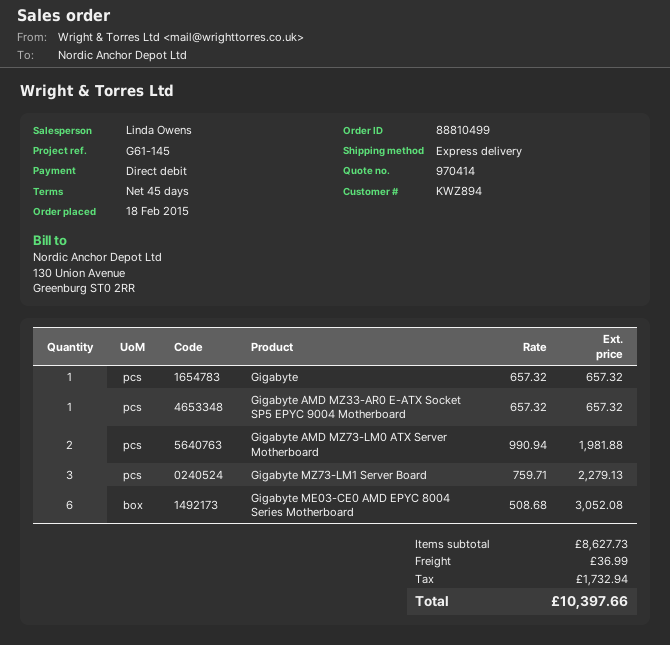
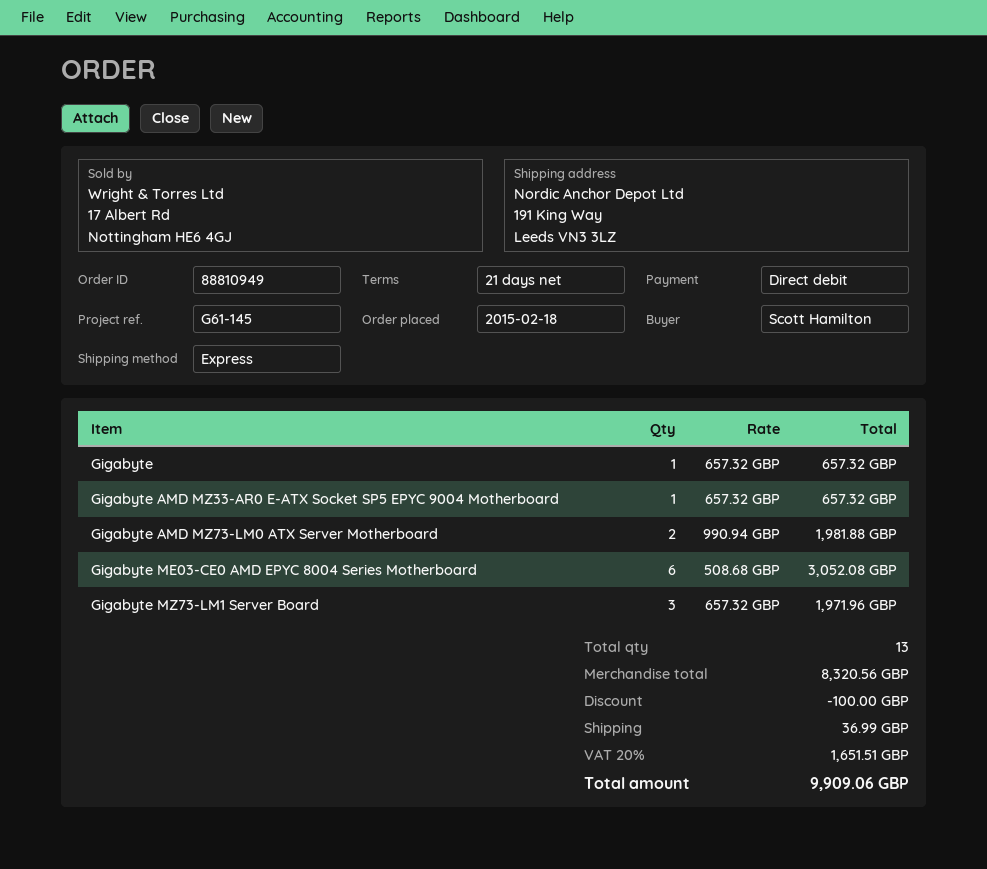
order number: 88810499 -> 88810949
payment terms: 45 days -> 21 days
Gigabyte MZ73-LM1 Server Board: 3 x 759.71 = 2279.13 -> 3 x 657.32 = 1971.96
subtotal: 8627.73 -> 8320.56
discount: none -> 100.00
tax: 1732.94 -> 1651.51
total: 10397.66 -> 9909.06

